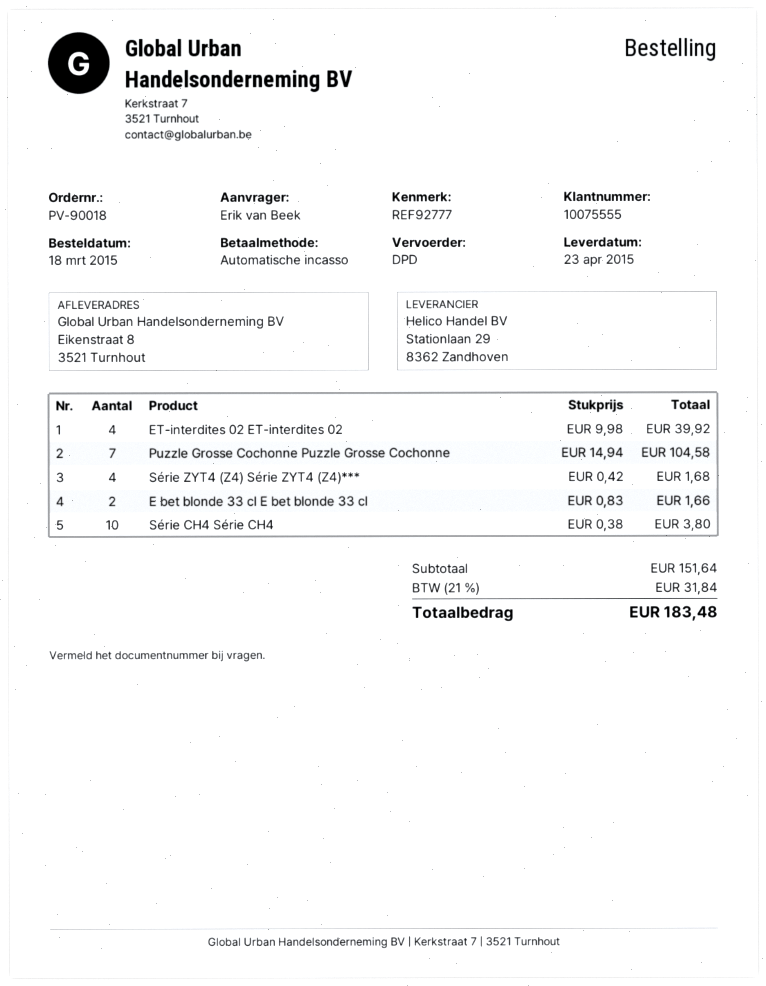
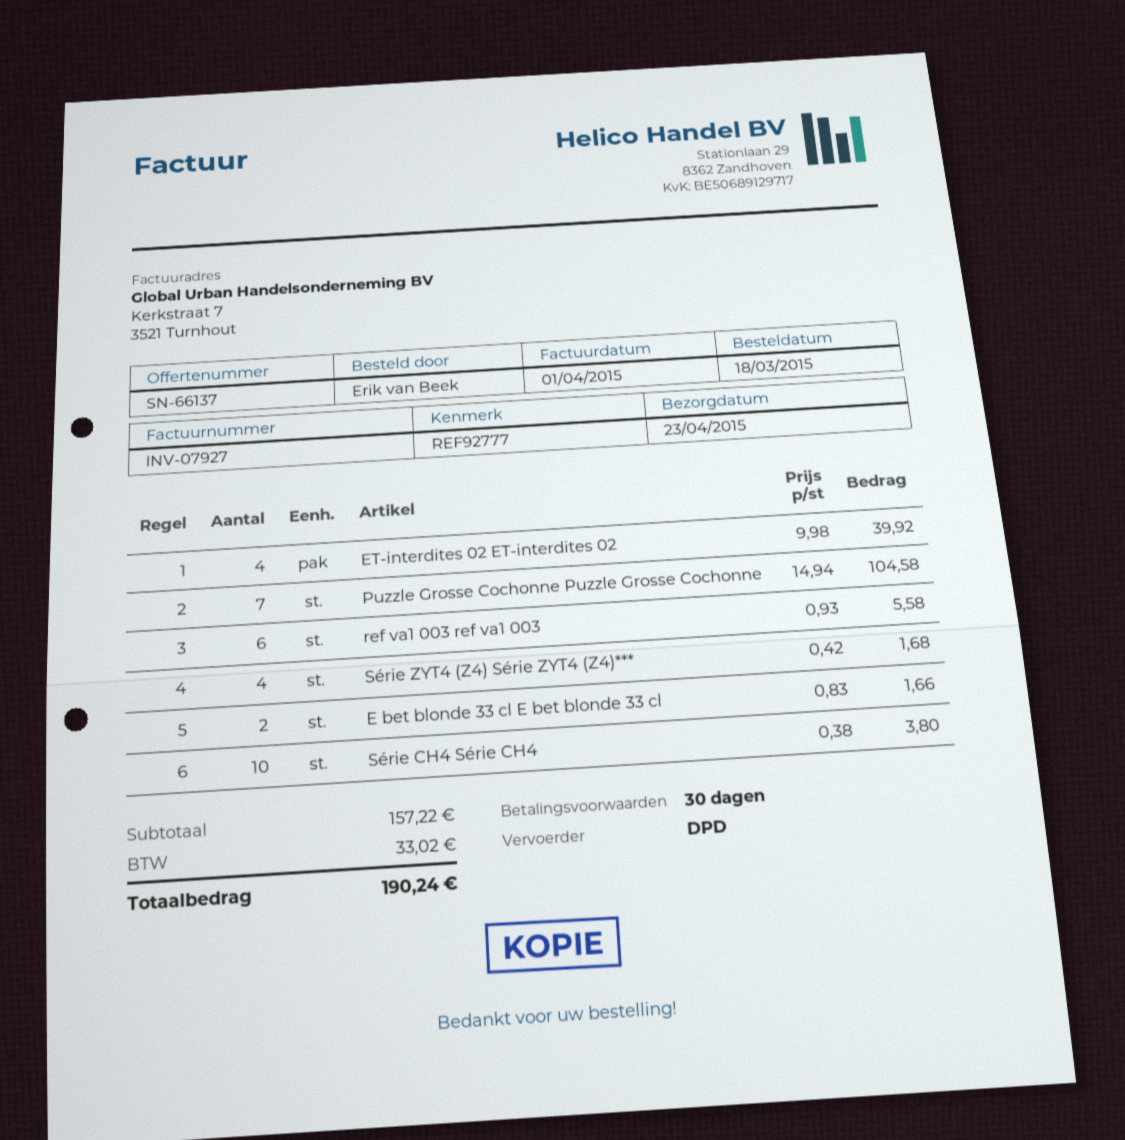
ref va1 003 ref va1 003: none -> 6 x 0.93 = 5.58
subtotal: 151.64 -> 157.22
tax: 31.84 -> 33.02
total: 183.48 -> 190.24

